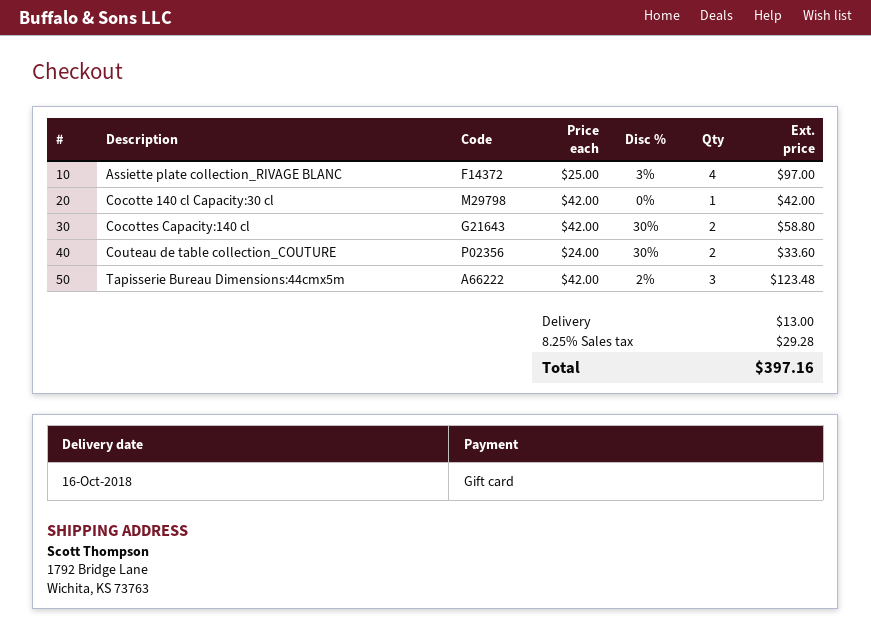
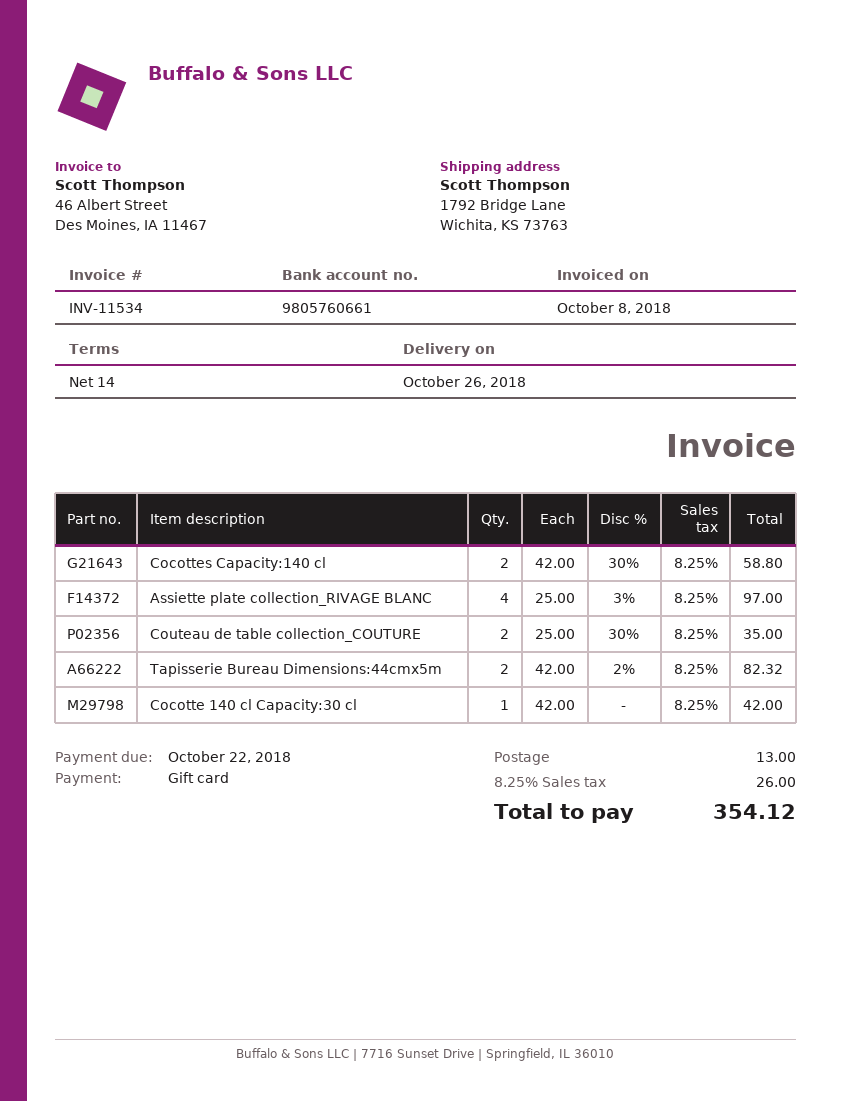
delivery date: 2018-10-16 -> 2018-10-26
Couteau de table collection_COUTURE: 2 x 24.00 - 30% = 33.60 -> 2 x 25.00 - 30% = 35.00
Tapisserie Bureau Dimensions:44cmx5m: 3 x 42.00 - 2% = 123.48 -> 2 x 42.00 - 2% = 82.32
tax: 8.25% = 29.28 -> 8.25% = 26.00
total: 397.16 -> 354.12

